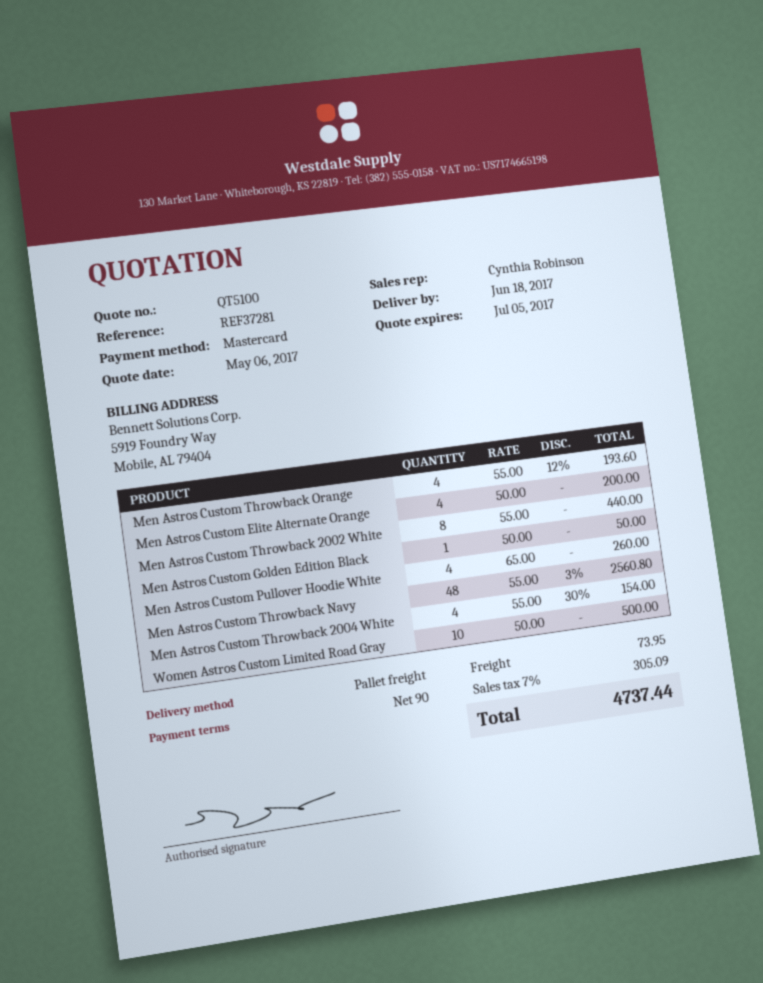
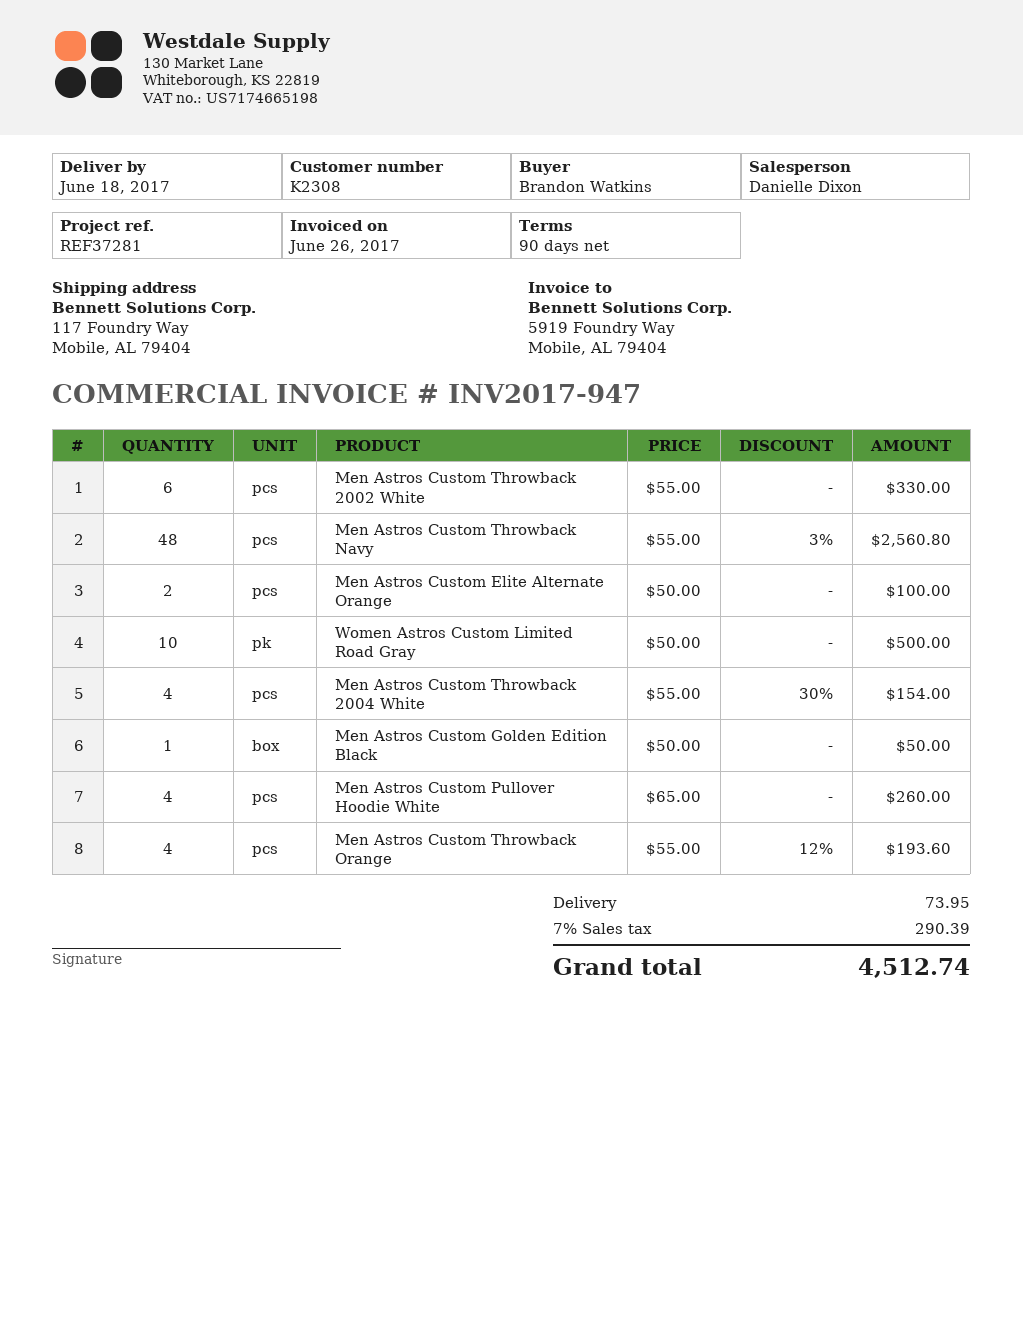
sales rep: Cynthia Robinson -> Danielle Dixon
Men Astros Custom Elite Alternate Orange: 4 x 50.00 = 200.00 -> 2 x 50.00 = 100.00
Men Astros Custom Throwback 2002 White: 8 x 55.00 = 440.00 -> 6 x 55.00 = 330.00
tax: 7% = 305.09 -> 7% = 290.39
total: 4737.44 -> 4512.74

